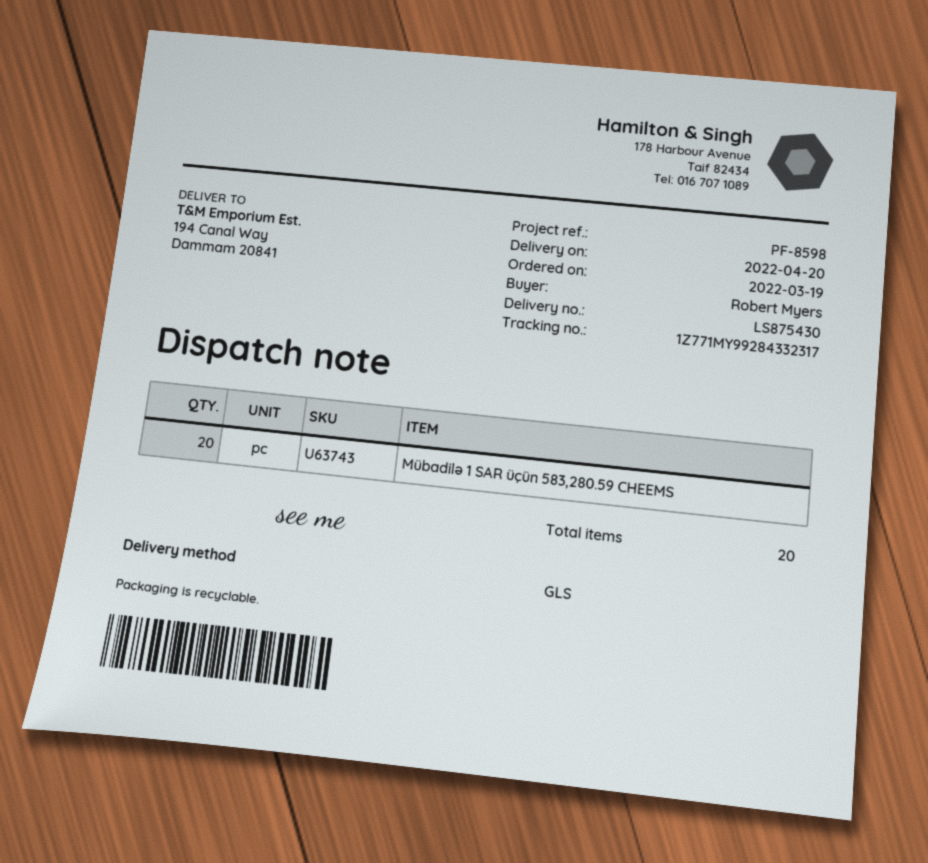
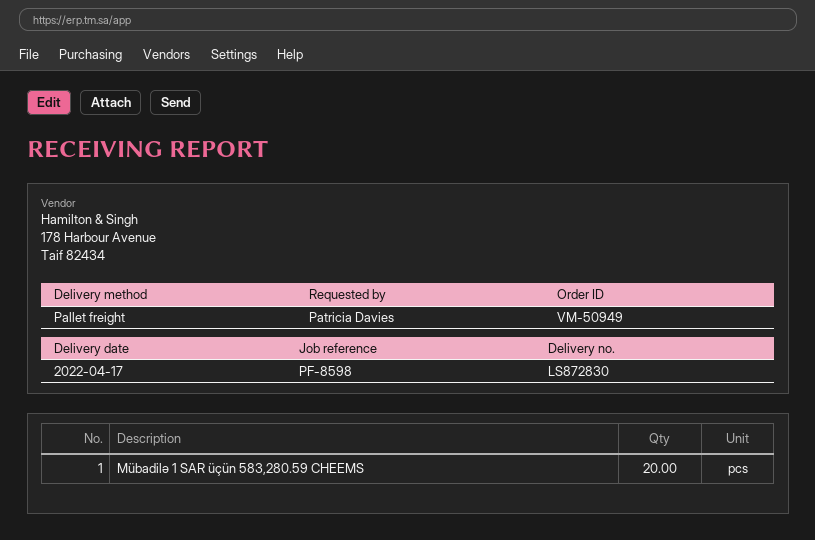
delivery note number: LS875430 -> LS872830
delivery date: 2022-04-20 -> 2022-04-17
ordered by: Robert Myers -> Patricia Davies
shipping method: GLS -> pallet freight

